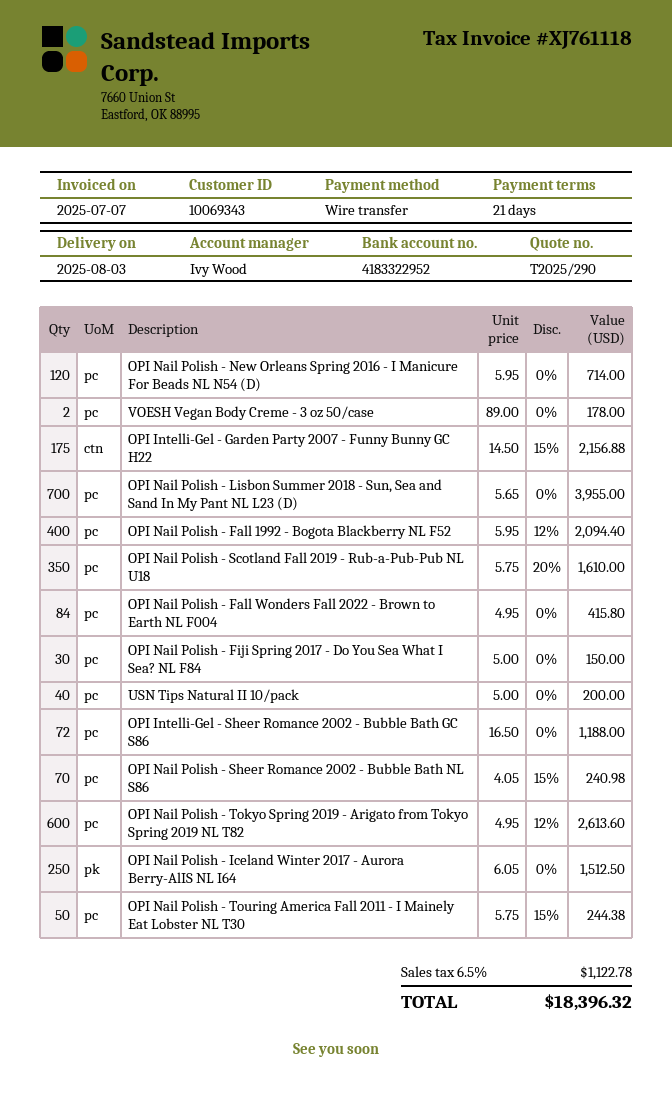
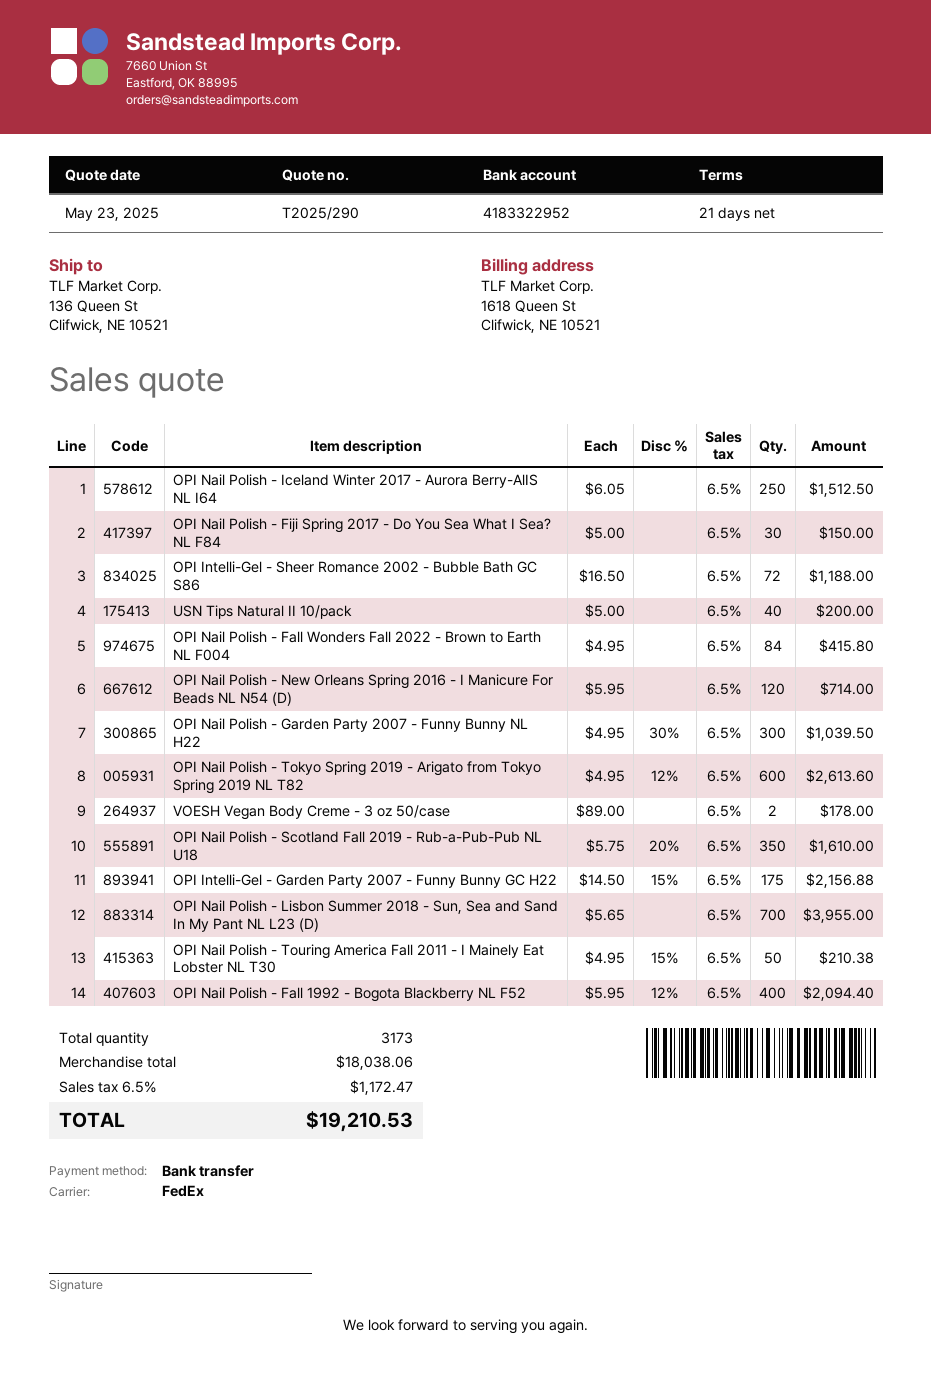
OPI Nail Polish - Sheer Romance 2002 - Bubble Bath NL S86: 70 x 4.05 - 15% = 240.98 -> none
OPI Nail Polish - Touring America Fall 2011 - I Mainely Eat Lobster NL T30: 50 x 5.75 - 15% = 244.38 -> 50 x 4.95 - 15% = 210.38
OPI Nail Polish - Garden Party 2007 - Funny Bunny NL H22: none -> 300 x 4.95 - 30% = 1039.50
tax: 6.5% = 1122.78 -> 6.5% = 1172.47
total: 18396.32 -> 19210.53

